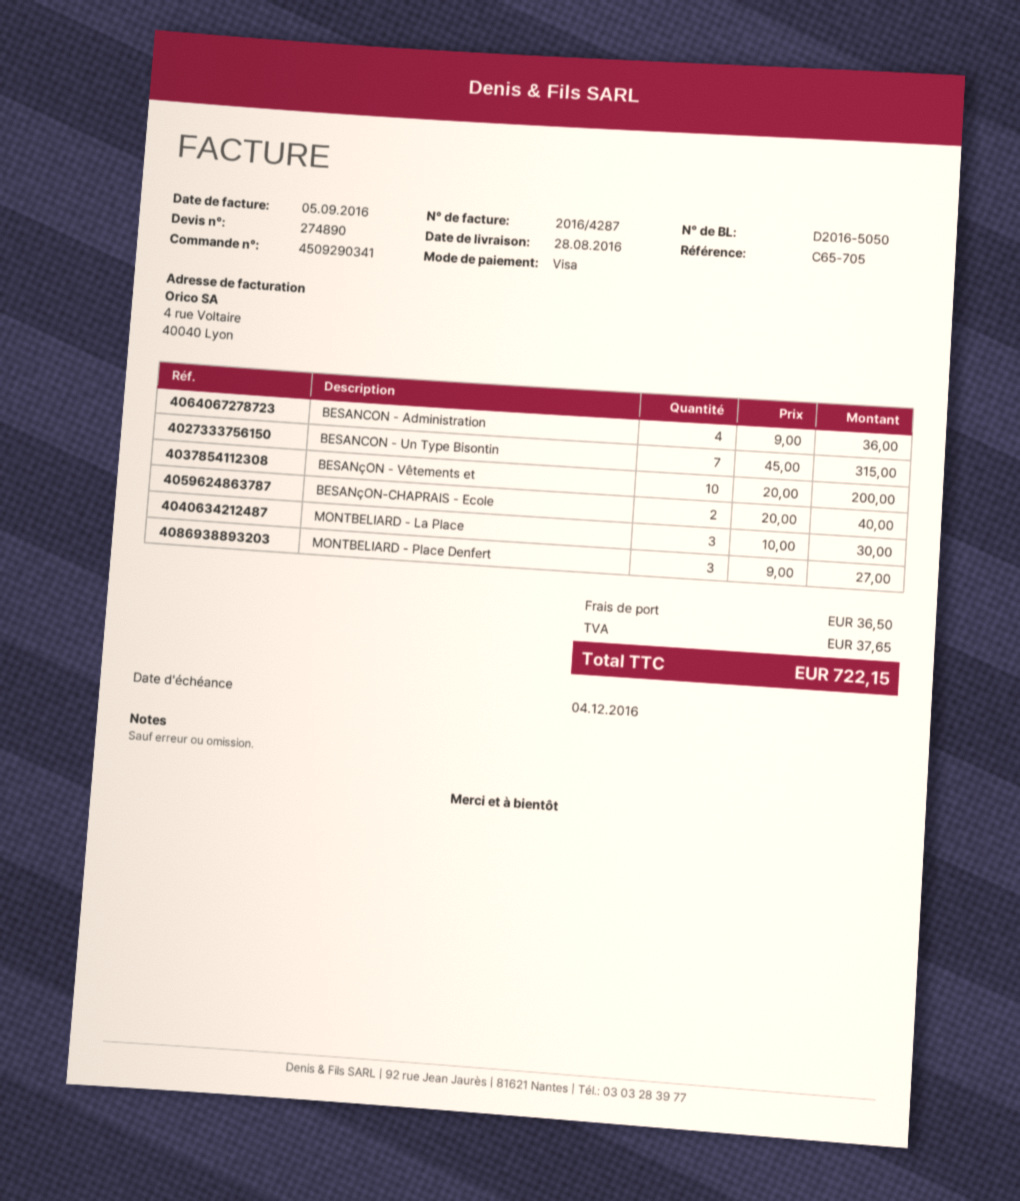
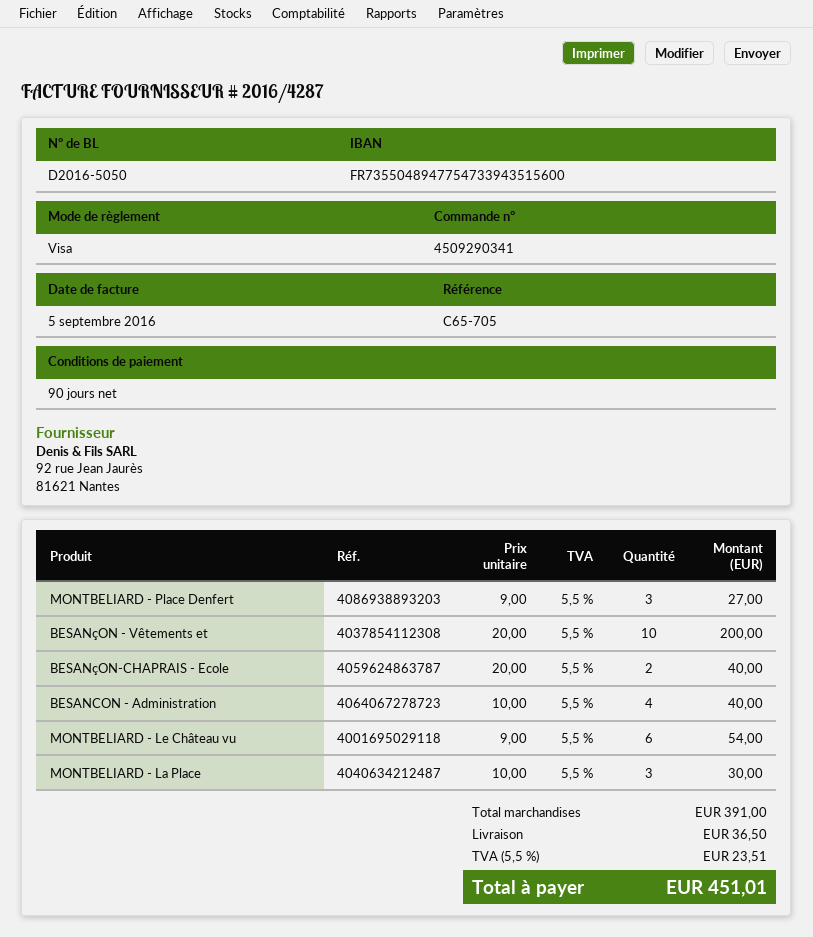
BESANCON - Administration: 4 x 9.00 = 36.00 -> 4 x 10.00 = 40.00
BESANCON - Un Type Bisontin: 7 x 45.00 = 315.00 -> none
MONTBELIARD - Le Château vu: none -> 6 x 9.00 = 54.00
tax: 37.65 -> 23.51
total: 722.15 -> 451.01

